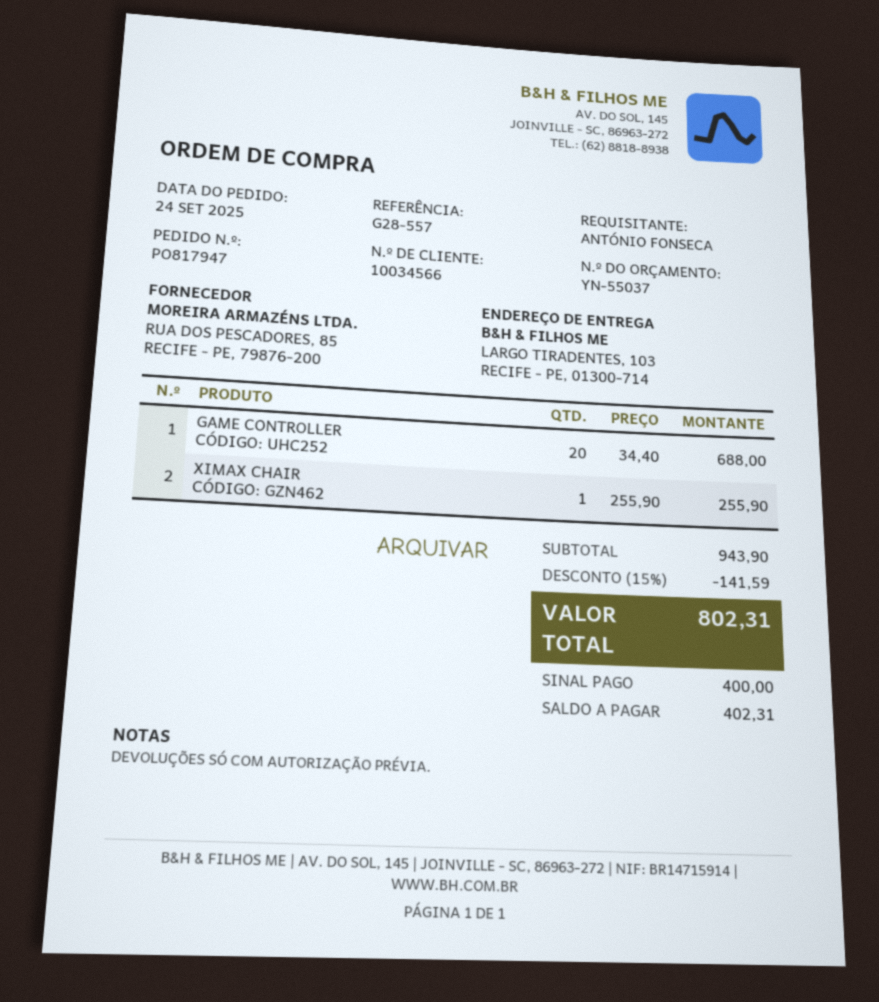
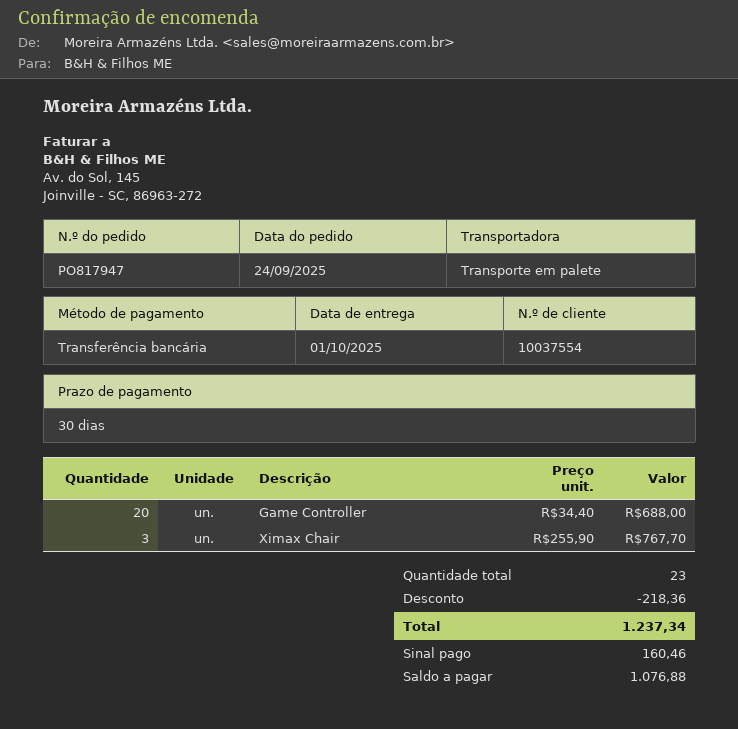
customer number: 10034566 -> 10037554
XIMAX CHAIR: 1 x 255.90 = 255.90 -> 3 x 255.90 = 767.70
discount: 141.59 -> 218.36
total: 802.31 -> 1237.34
deposit: 400.00 -> 160.46
balance: 402.31 -> 1076.88

